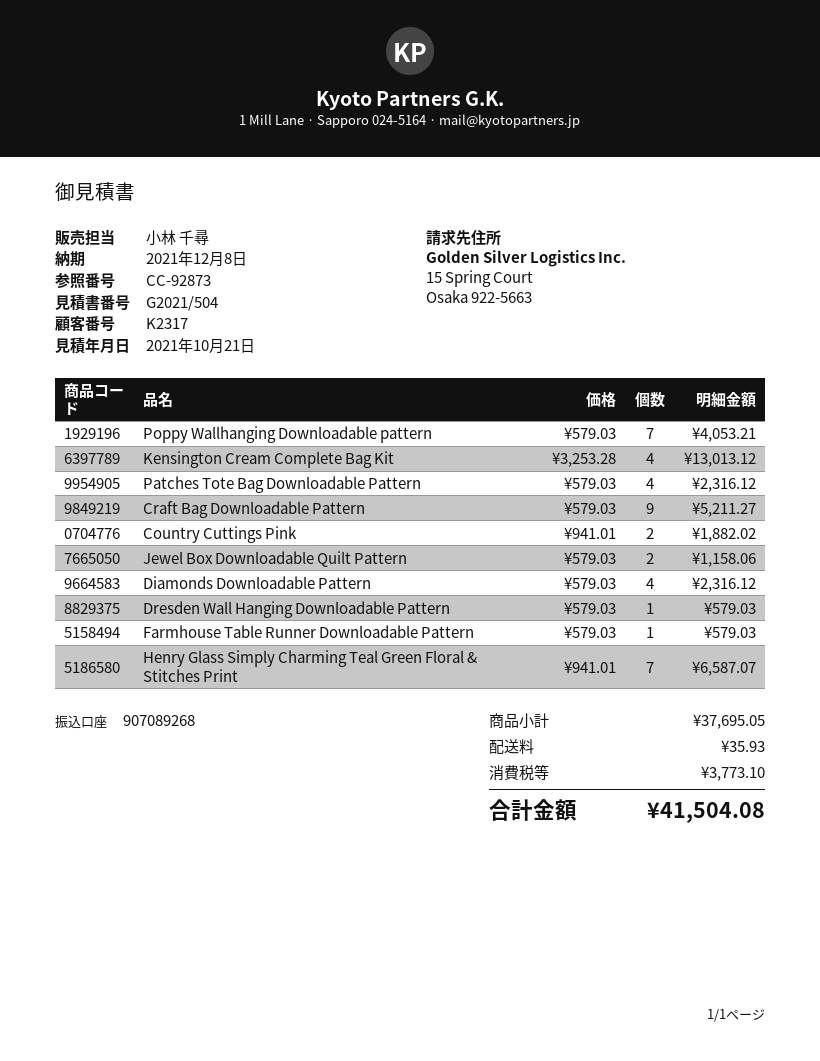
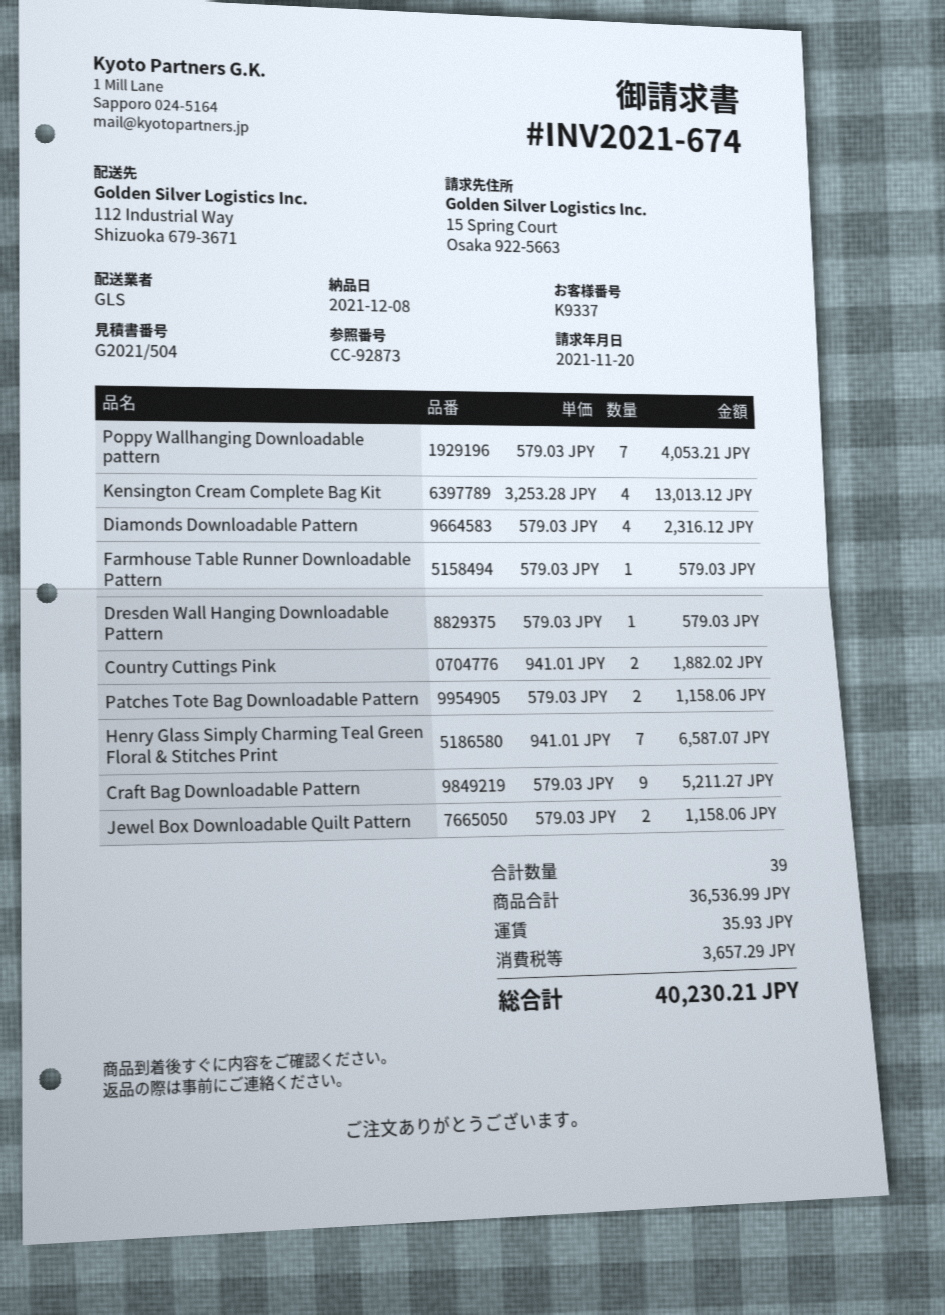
customer number: K2317 -> K9337
Patches Tote Bag Downloadable Pattern: 4 x 579.03 = 2316.12 -> 2 x 579.03 = 1158.06
subtotal: 37695.05 -> 36536.99
tax: 3773.10 -> 3657.29
total: 41504.08 -> 40230.21

